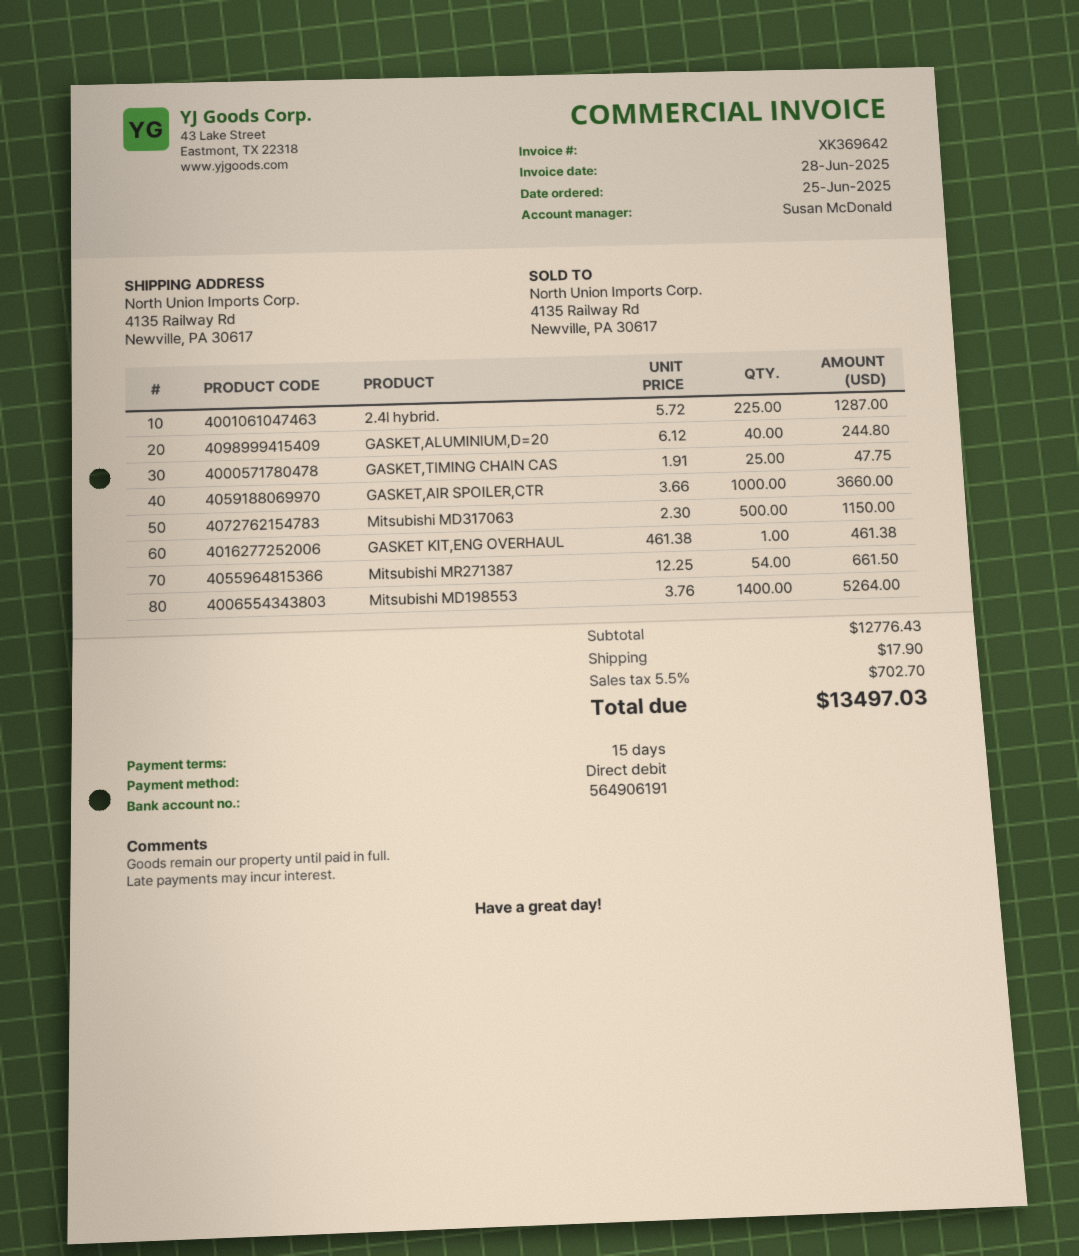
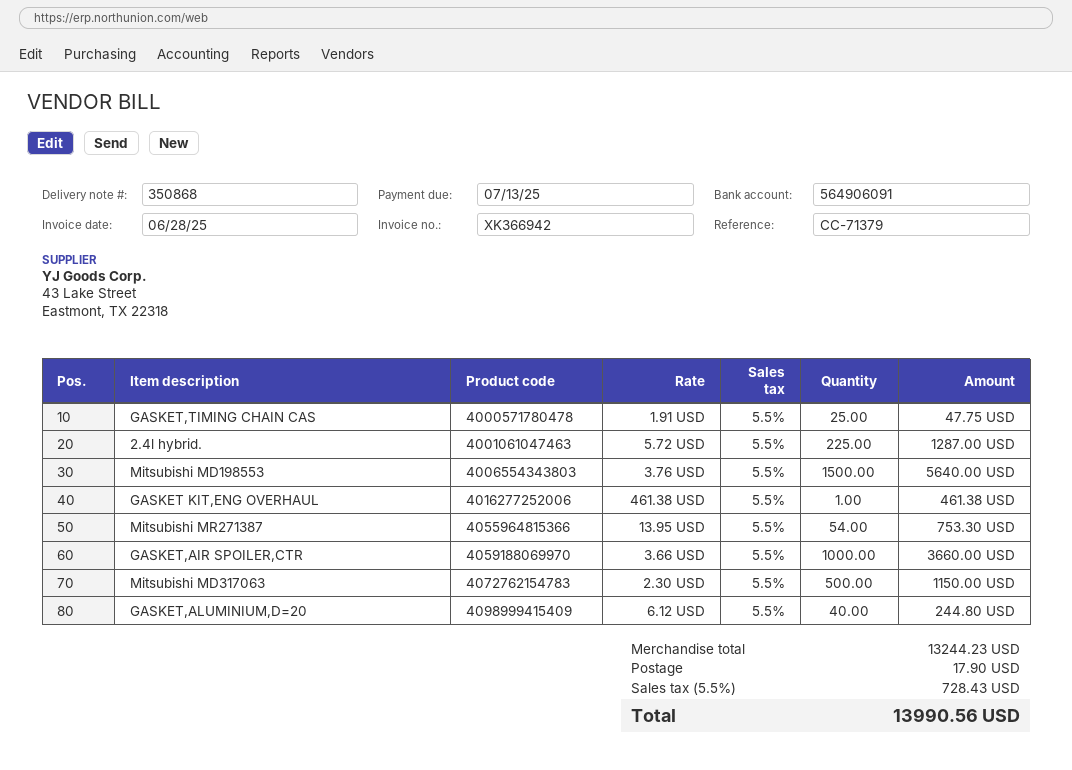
invoice number: XK369642 -> XK366942
bank account: 564906191 -> 564906091
Mitsubishi MR271387: 54 x 12.25 = 661.50 -> 54 x 13.95 = 753.30
Mitsubishi MD198553: 1400 x 3.76 = 5264.00 -> 1500 x 3.76 = 5640.00
subtotal: 12776.43 -> 13244.23
tax: 5.5% = 702.70 -> 5.5% = 728.43
total: 13497.03 -> 13990.56

